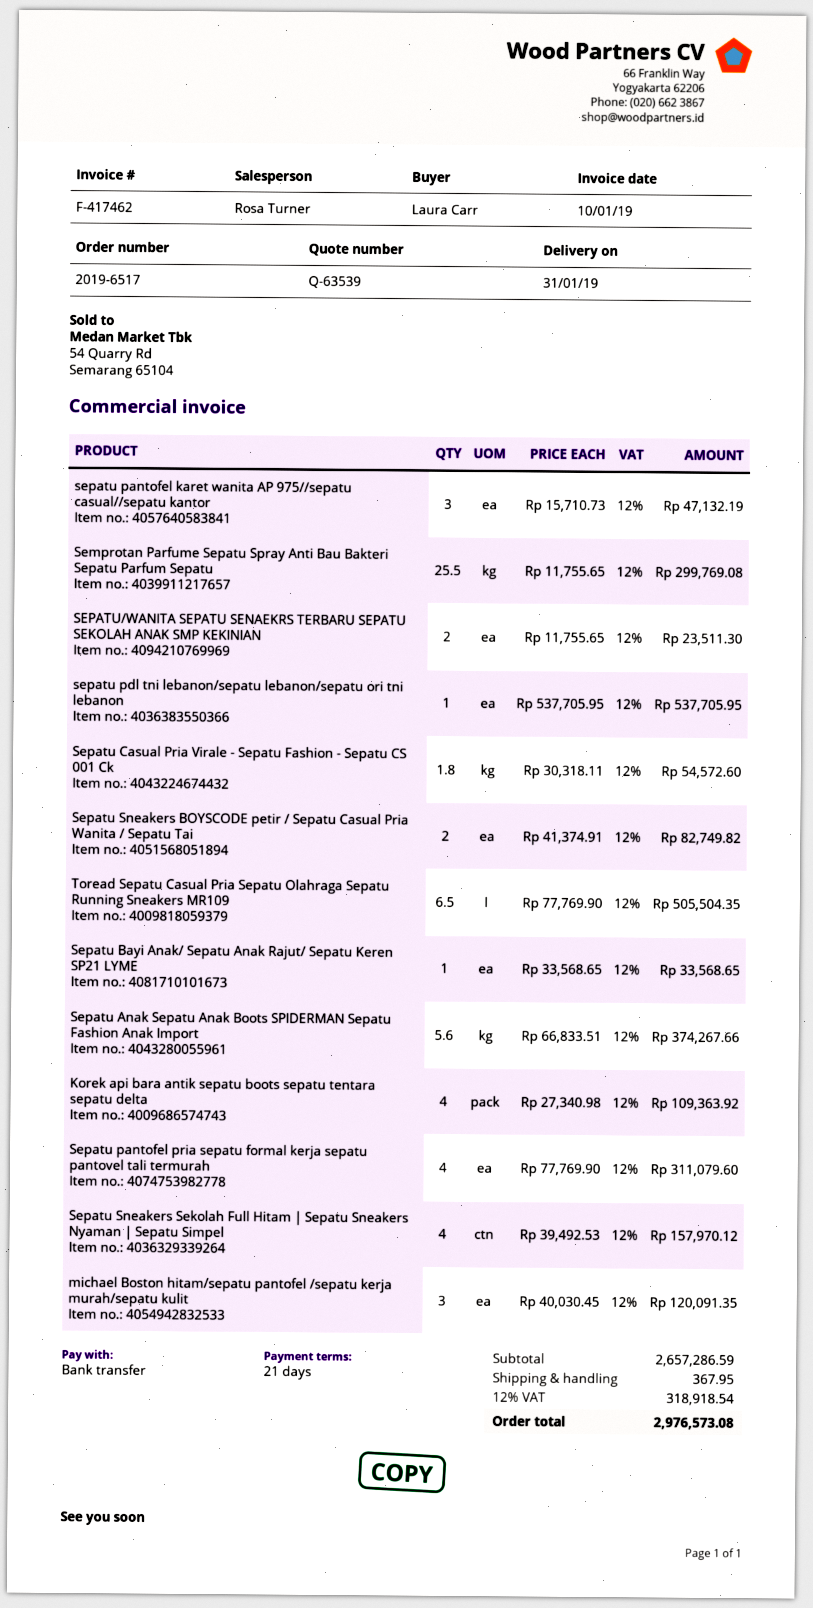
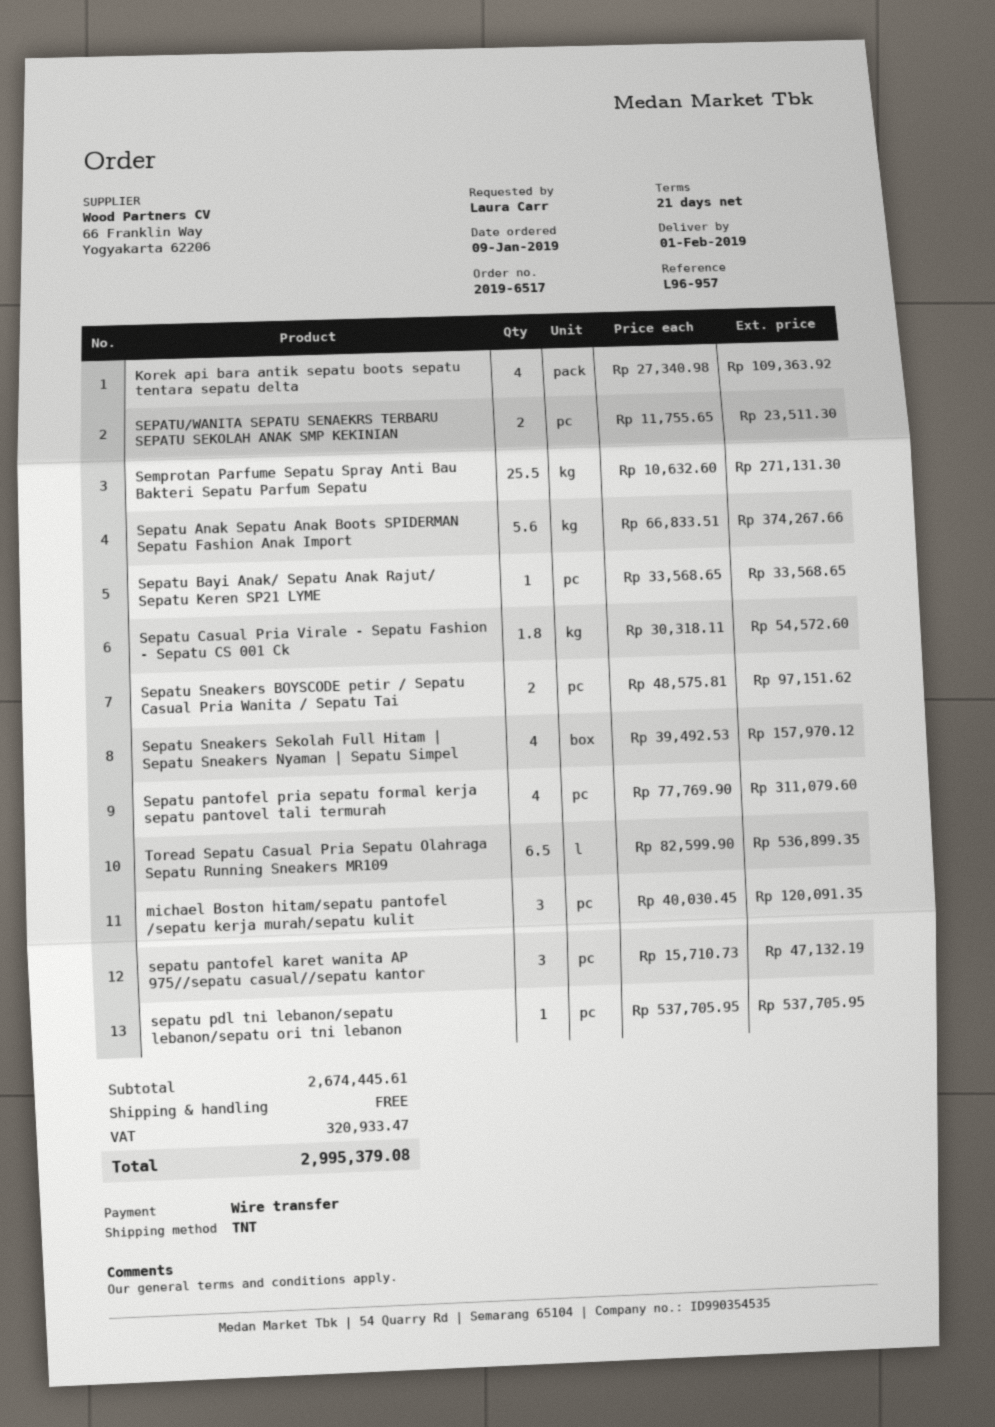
delivery date: 2019-01-31 -> 2019-02-01
Semprotan Parfume Sepatu Spray Anti Bau Bakteri Sepatu Parfum Sepatu: 25.5 x 11755.65 = 299769.08 -> 25.5 x 10632.60 = 271131.30
Sepatu Sneakers BOYSCODE petir / Sepatu Casual Pria Wanita / Sepatu Tai: 2 x 41374.91 = 82749.82 -> 2 x 48575.81 = 97151.62
Toread Sepatu Casual Pria Sepatu Olahraga Sepatu Running Sneakers MR109: 6.5 x 77769.90 = 505504.35 -> 6.5 x 82599.90 = 536899.35
subtotal: 2657286.59 -> 2674445.61
shipping: 367.95 -> 0.00
tax: 318918.54 -> 320933.47
total: 2976573.08 -> 2995379.08

